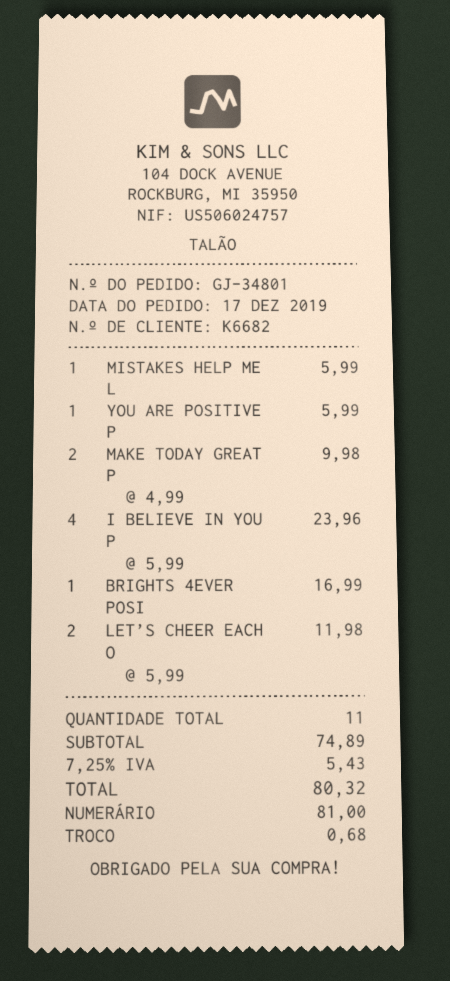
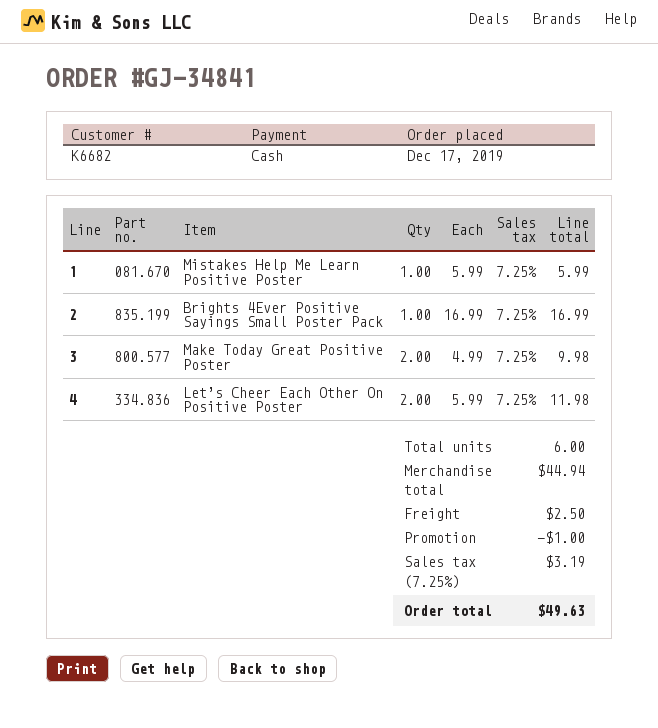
order number: GJ-34801 -> GJ-34841
YOU ARE POSITIVE P: 1 x 5.99 = 5.99 -> none
I BELIEVE IN YOU P: 4 x 5.99 = 23.96 -> none
total quantity: 11 -> 6
subtotal: 74.89 -> 44.94
discount: none -> 1.00
shipping: none -> 2.50
tax: 7.25% = 5.43 -> 7.25% = 3.19
total: 80.32 -> 49.63

